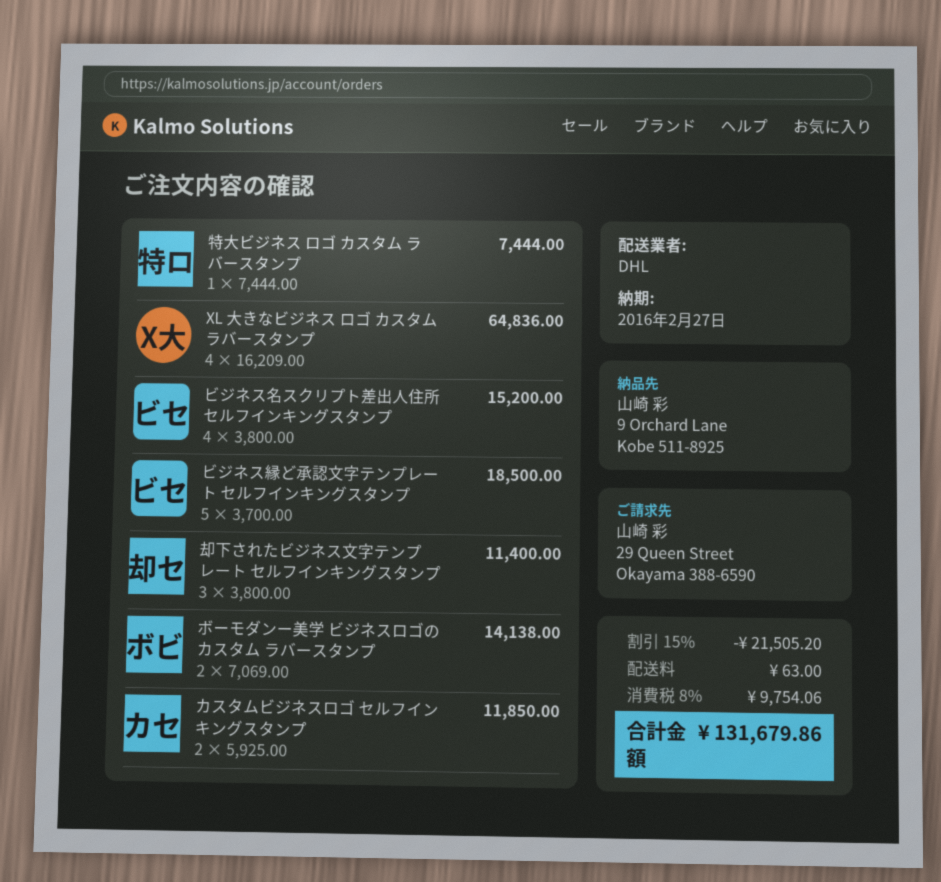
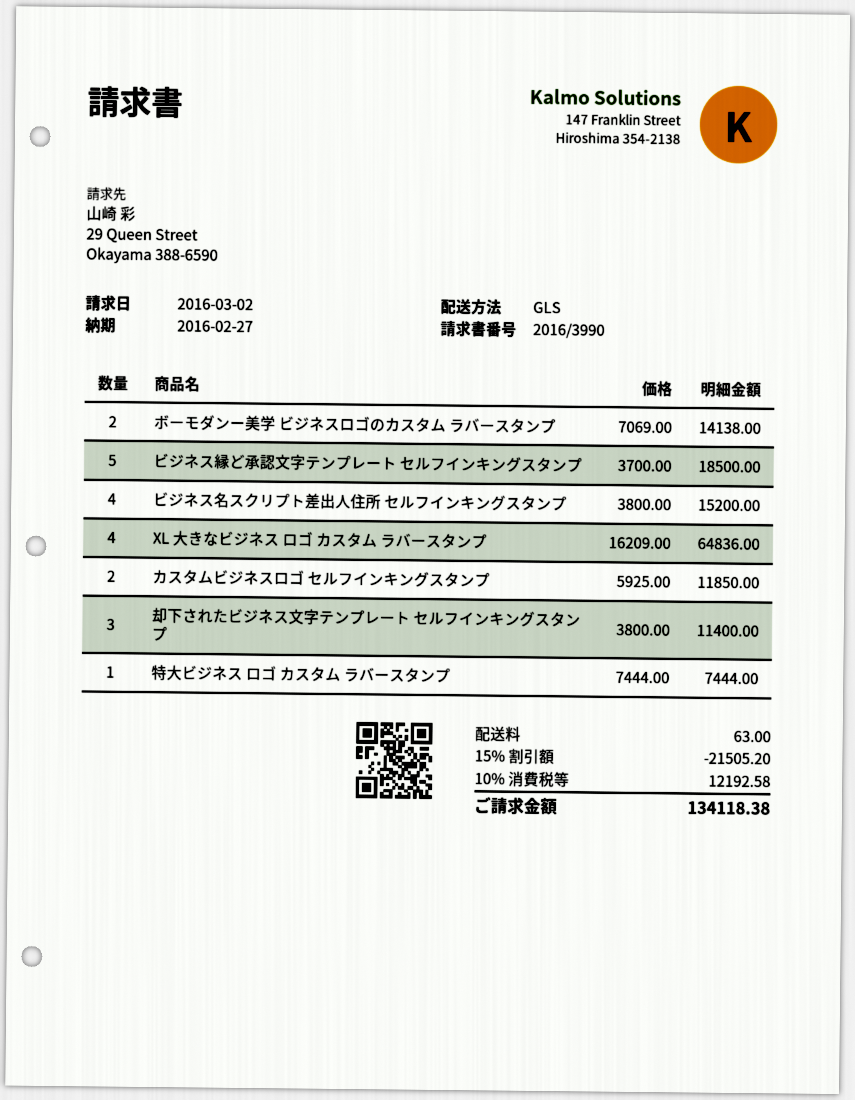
shipping method: DHL -> GLS
tax: 8% = 9754.06 -> 10% = 12192.58
total: 131679.86 -> 134118.38

